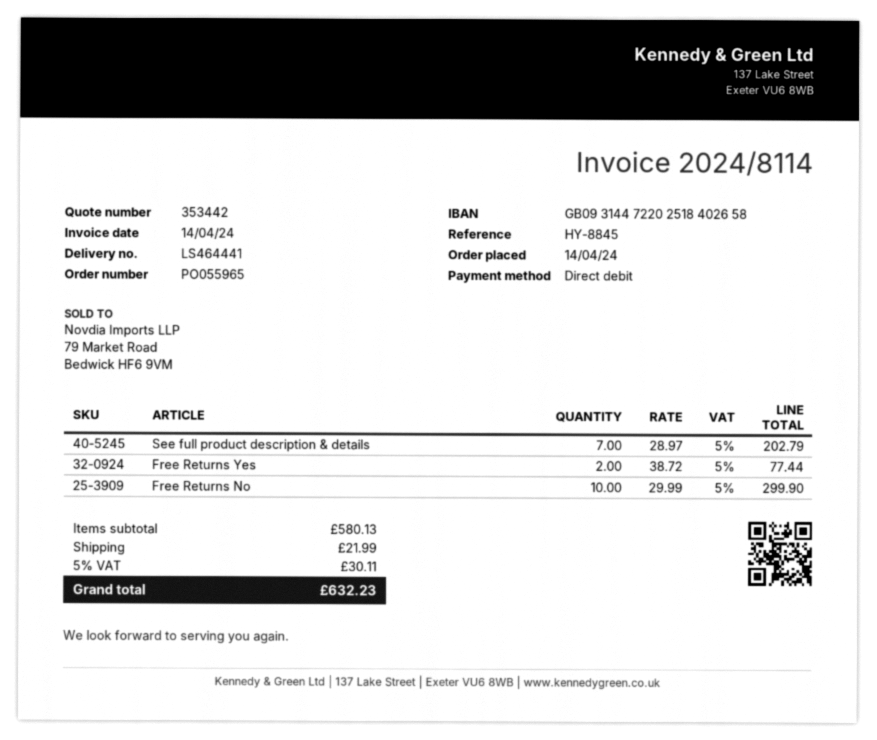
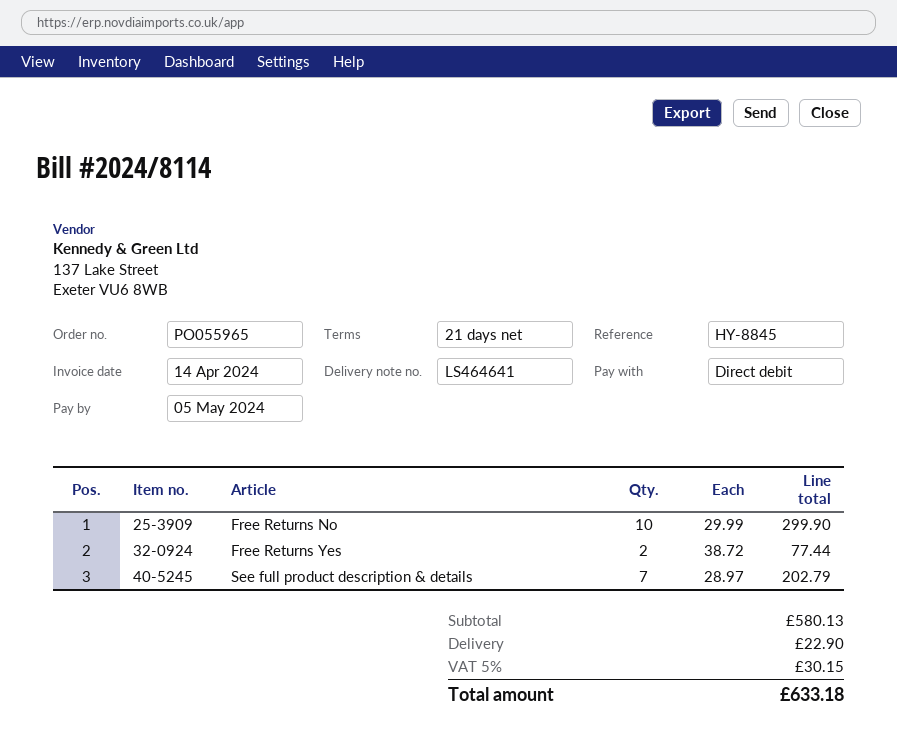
delivery note number: LS464441 -> LS464641
shipping: 21.99 -> 22.90
tax: 5% = 30.11 -> 5% = 30.15
total: 632.23 -> 633.18

